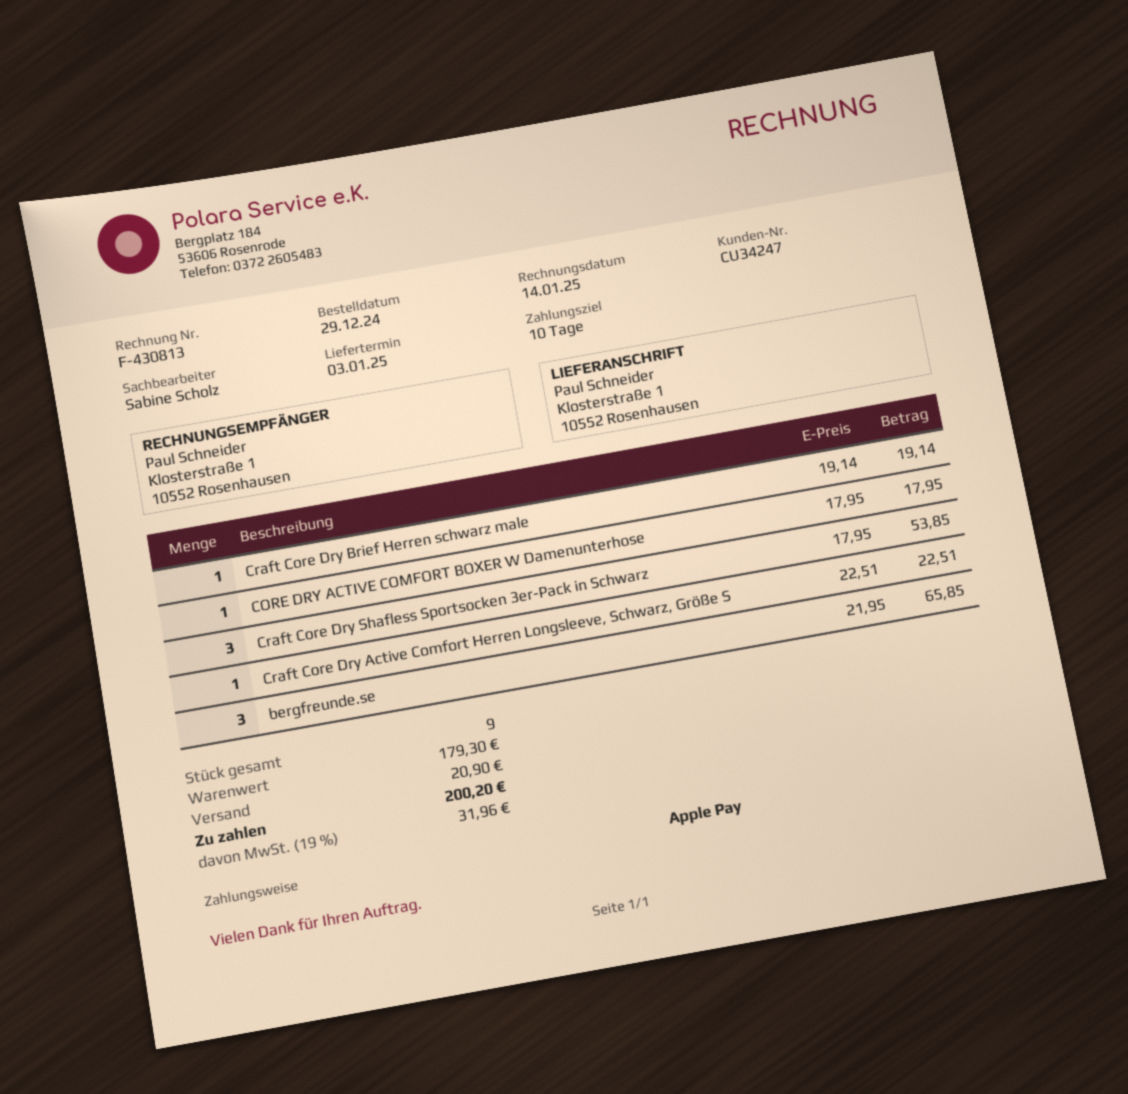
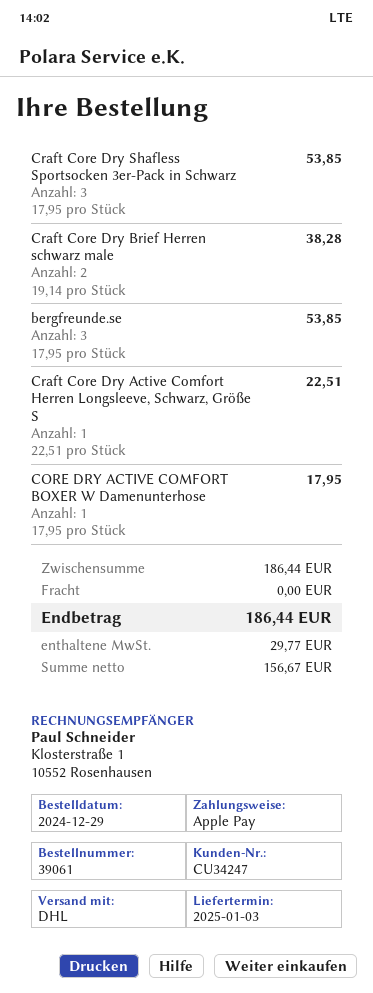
Craft Core Dry Brief Herren schwarz male: 1 x 19.14 = 19.14 -> 2 x 19.14 = 38.28
bergfreunde.se: 3 x 21.95 = 65.85 -> 3 x 17.95 = 53.85
subtotal: 179.30 -> 186.44
shipping: 20.90 -> 0.00
tax: 31.96 -> 29.77
total: 200.20 -> 186.44

